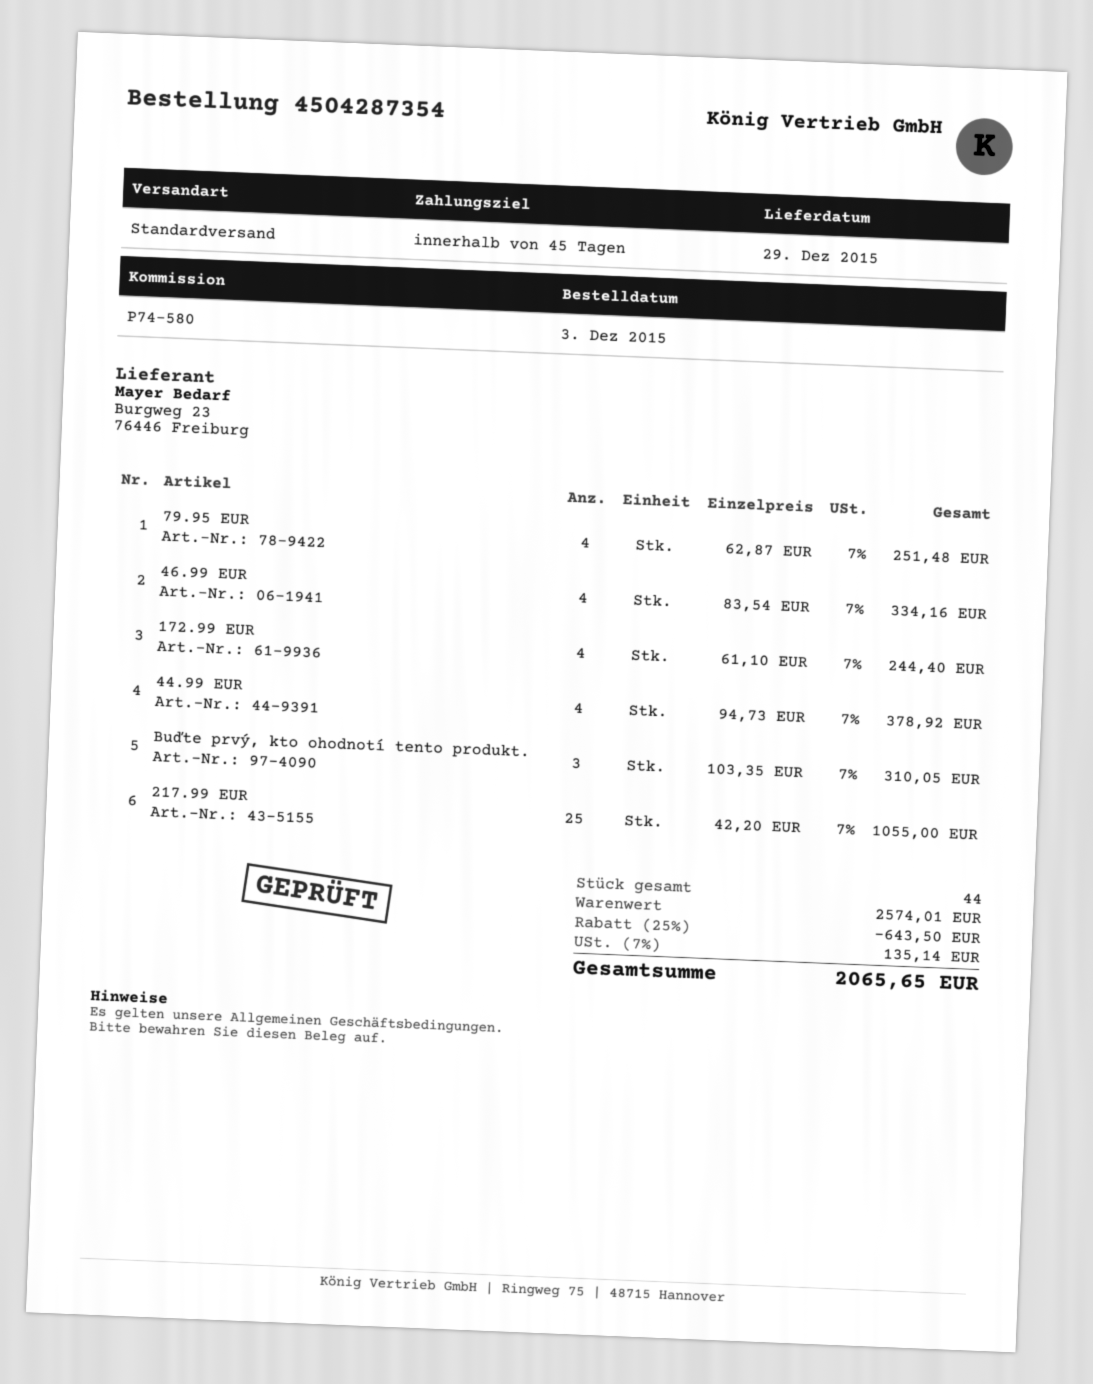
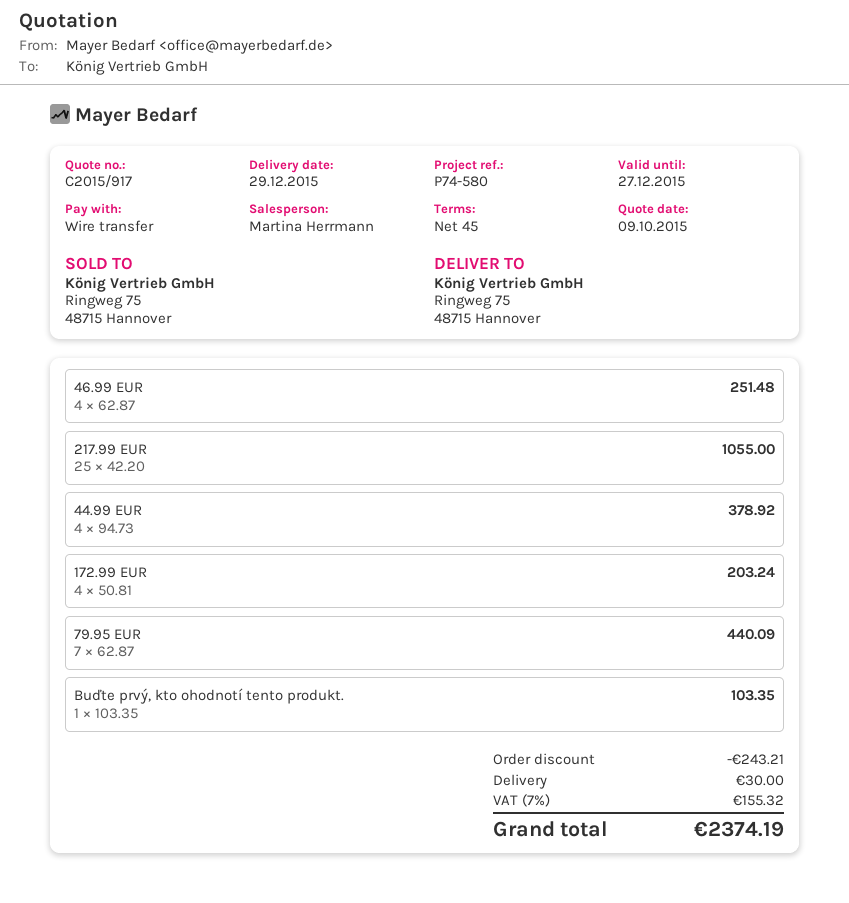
79.95 EUR: 4 x 62.87 = 251.48 -> 7 x 62.87 = 440.09
46.99 EUR: 4 x 83.54 = 334.16 -> 4 x 62.87 = 251.48
172.99 EUR: 4 x 61.10 = 244.40 -> 4 x 50.81 = 203.24
Buďte prvý, kto ohodnotí tento produkt.: 3 x 103.35 = 310.05 -> 1 x 103.35 = 103.35
discount: 643.50 -> 243.21
shipping: none -> 30.00
tax: 7% = 135.14 -> 7% = 155.32
total: 2065.65 -> 2374.19

